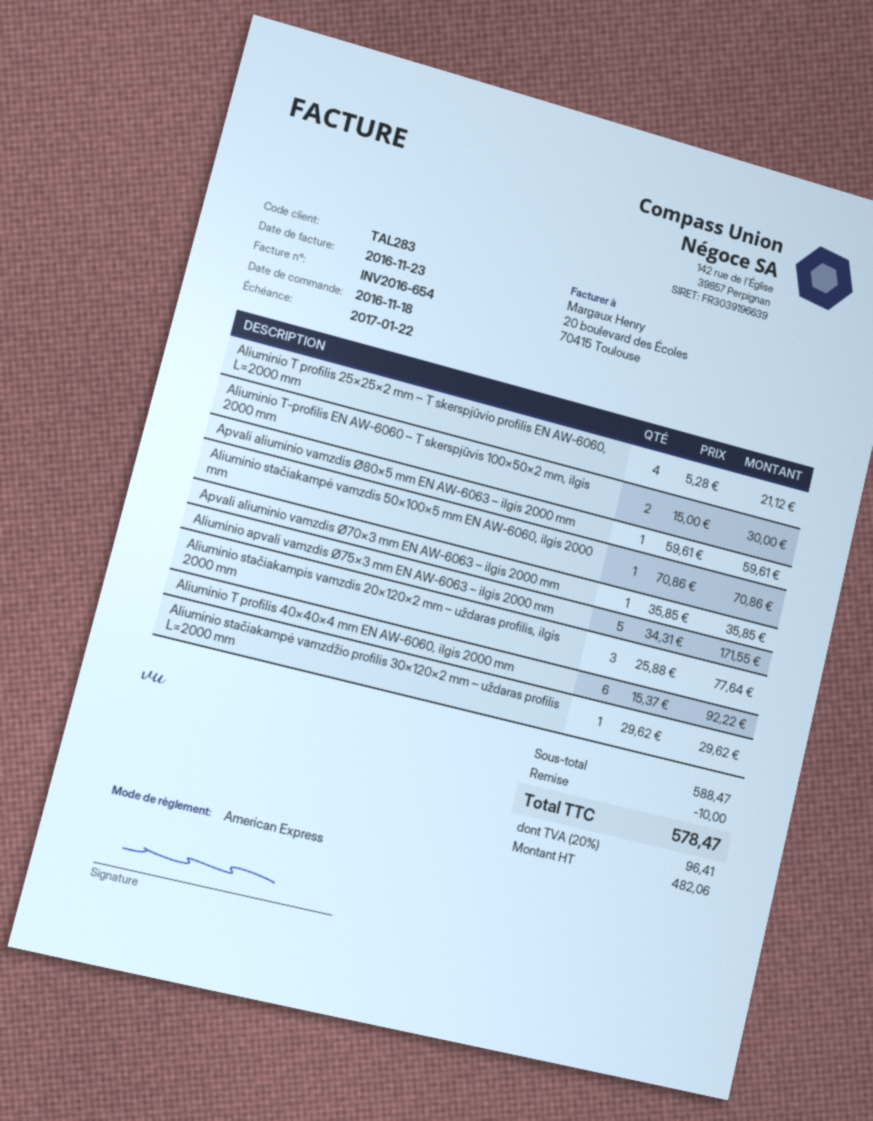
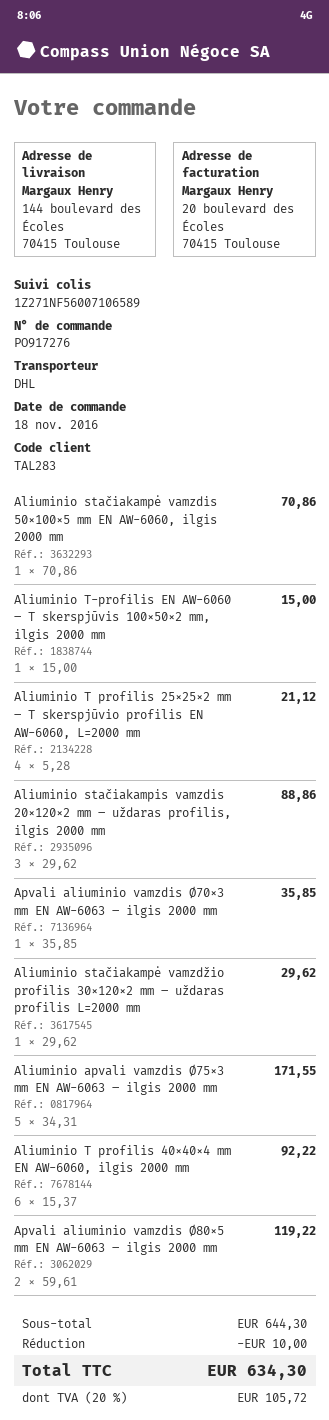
Aliuminio T-profilis EN AW-6060 – T skerspjūvis 100×50×2 mm, ilgis 2000 mm: 2 x 15.00 = 30.00 -> 1 x 15.00 = 15.00
Apvali aliuminio vamzdis Ø80×5 mm EN AW-6063 – ilgis 2000 mm: 1 x 59.61 = 59.61 -> 2 x 59.61 = 119.22
Aliuminio stačiakampis vamzdis 20×120×2 mm – uždaras profilis, ilgis 2000 mm: 3 x 25.88 = 77.64 -> 3 x 29.62 = 88.86
subtotal: 588.47 -> 644.30
tax: 20% = 96.41 -> 20% = 105.72
total: 578.47 -> 634.30

